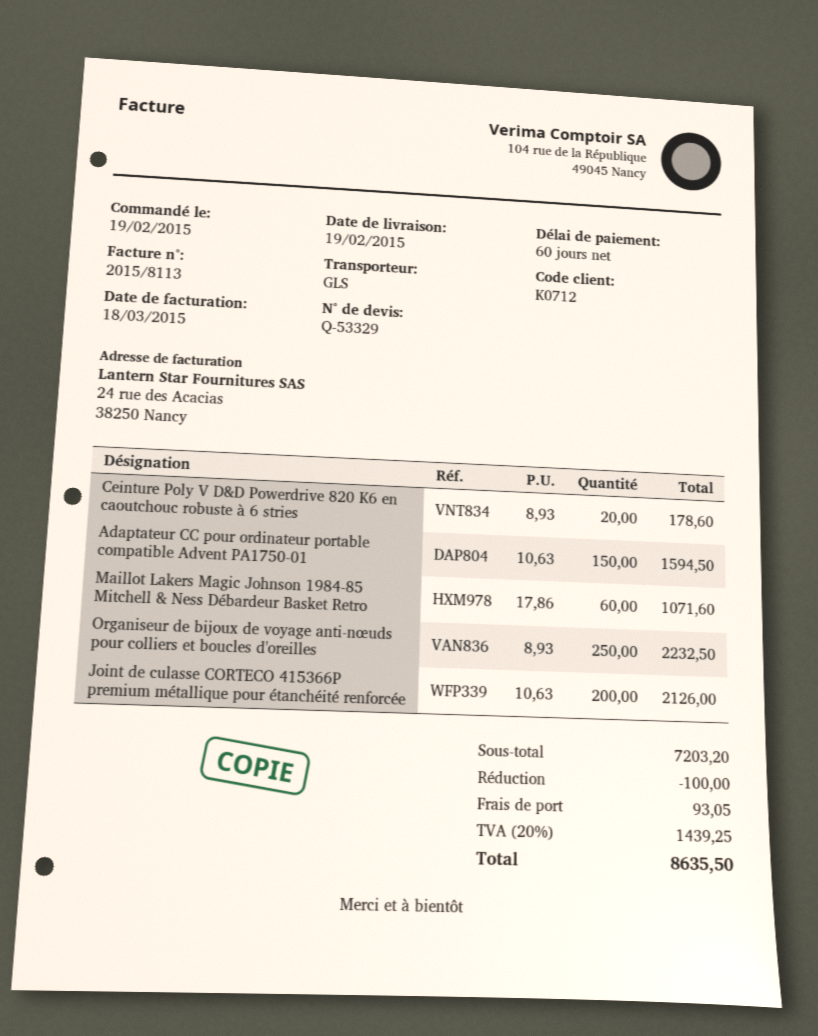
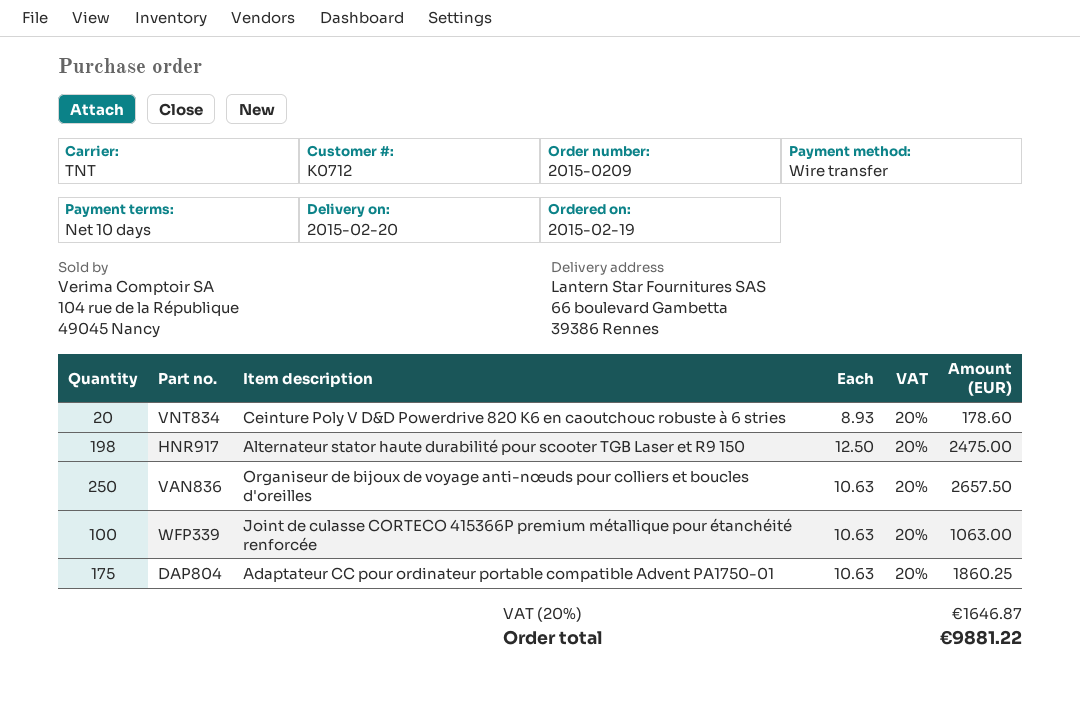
delivery date: 2015-02-19 -> 2015-02-20
payment terms: 60 days -> 10 days
shipping method: GLS -> TNT
Adaptateur CC pour ordinateur portable compatible Advent PA1750-01: 150 x 10.63 = 1594.50 -> 175 x 10.63 = 1860.25
Maillot Lakers Magic Johnson 1984-85 Mitchell & Ness Débardeur Basket Retro: 60 x 17.86 = 1071.60 -> none
Organiseur de bijoux de voyage anti-nœuds pour colliers et boucles d'oreilles: 250 x 8.93 = 2232.50 -> 250 x 10.63 = 2657.50
Joint de culasse CORTECO 415366P premium métallique pour étanchéité renforcée: 200 x 10.63 = 2126.00 -> 100 x 10.63 = 1063.00
Alternateur stator haute durabilité pour scooter TGB Laser et R9 150: none -> 198 x 12.50 = 2475.00
discount: 100.00 -> none
shipping: 93.05 -> none
tax: 20% = 1439.25 -> 20% = 1646.87
total: 8635.50 -> 9881.22

